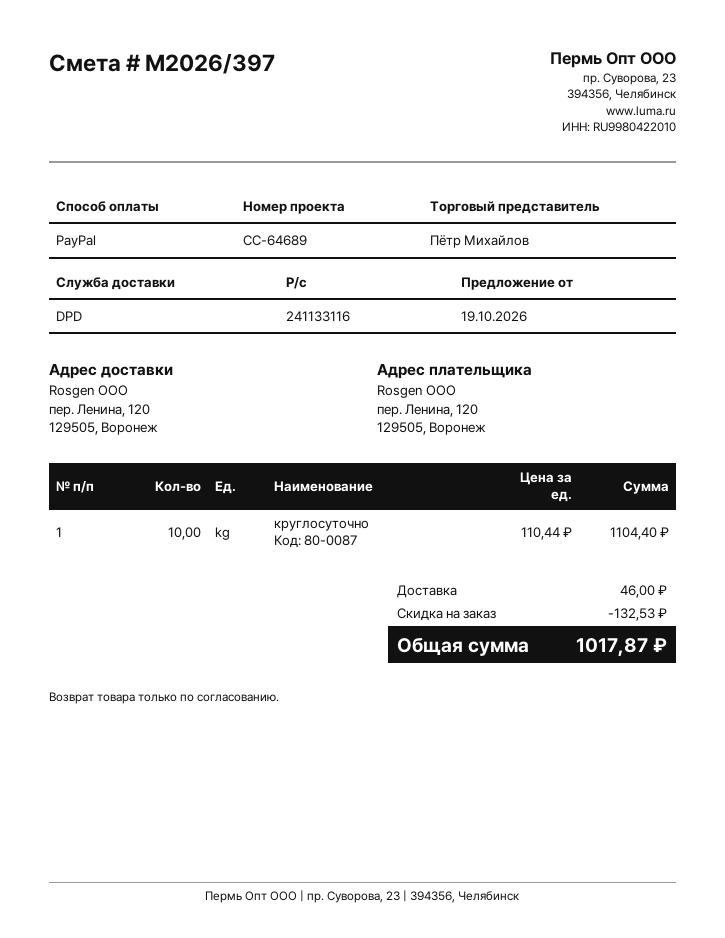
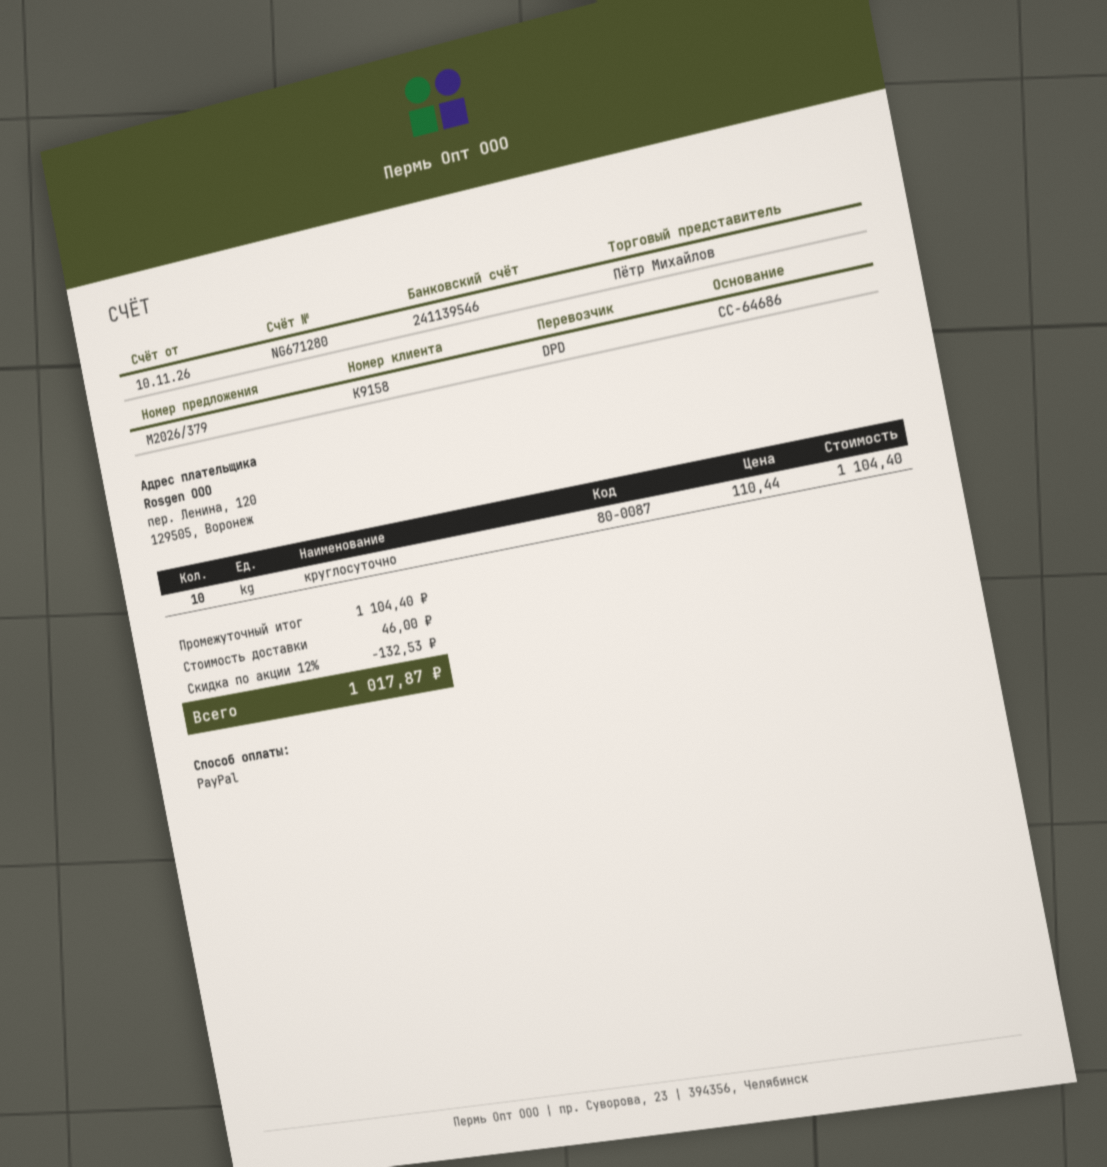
quote number: M2026/397 -> M2026/379
reference: CC-64689 -> CC-64686
bank account: 241133116 -> 241139546

